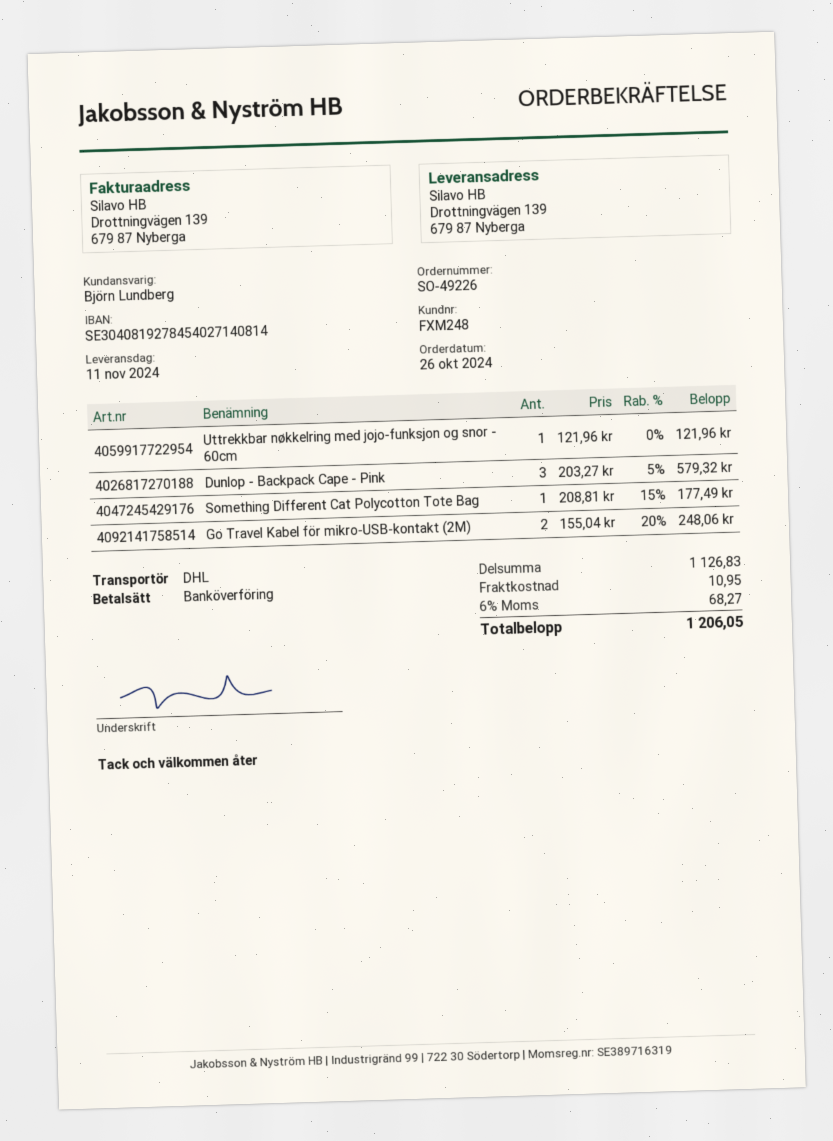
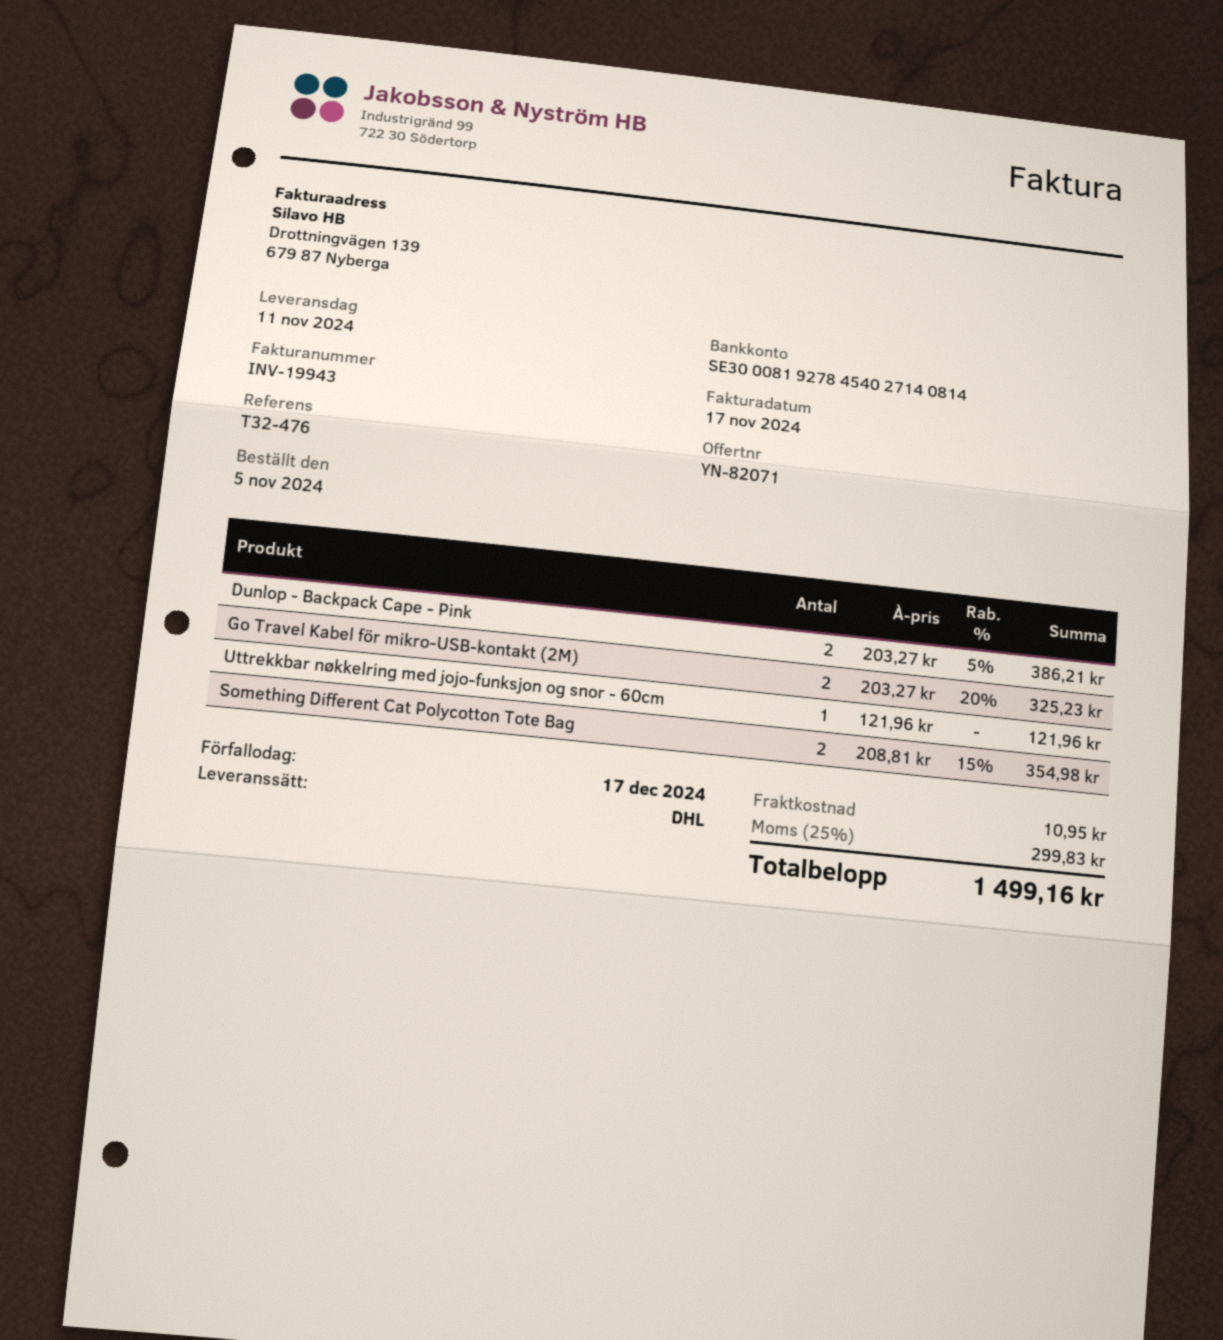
order date: 2024-10-26 -> 2024-11-05
bank account: SE3040819278454027140814 -> SE3000819278454027140814
Dunlop - Backpack Cape - Pink: 3 x 203.27 - 5% = 579.32 -> 2 x 203.27 - 5% = 386.21
Something Different Cat Polycotton Tote Bag: 1 x 208.81 - 15% = 177.49 -> 2 x 208.81 - 15% = 354.98
Go Travel Kabel för mikro-USB-kontakt (2M): 2 x 155.04 - 20% = 248.06 -> 2 x 203.27 - 20% = 325.23
tax: 6% = 68.27 -> 25% = 299.83
total: 1206.05 -> 1499.16

